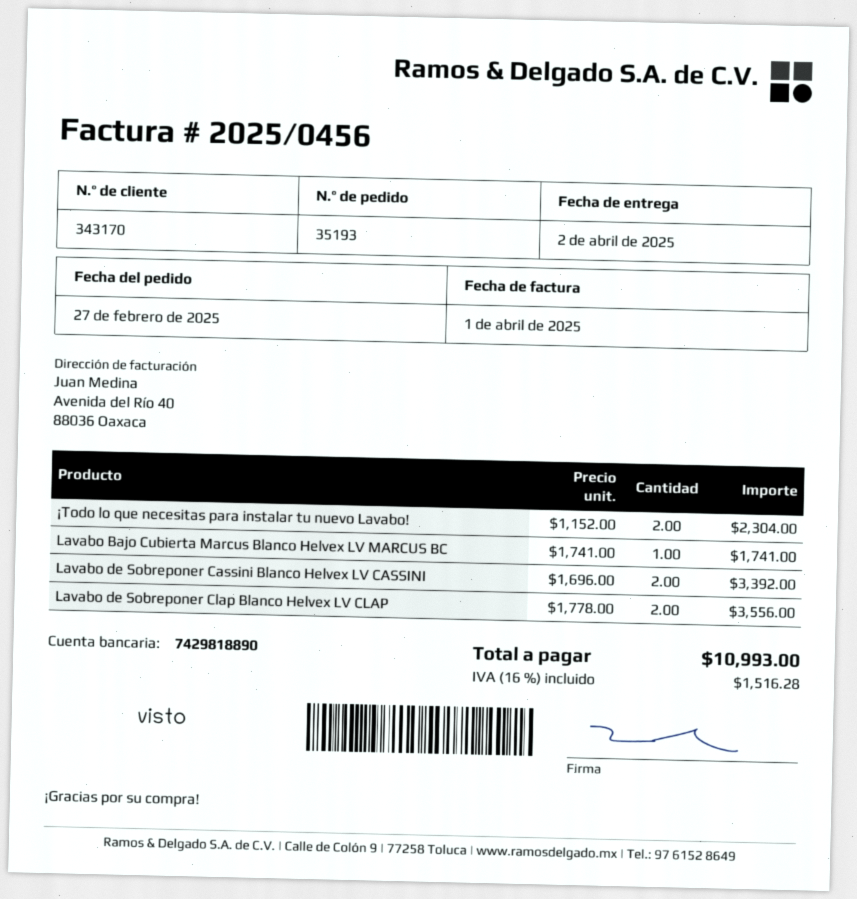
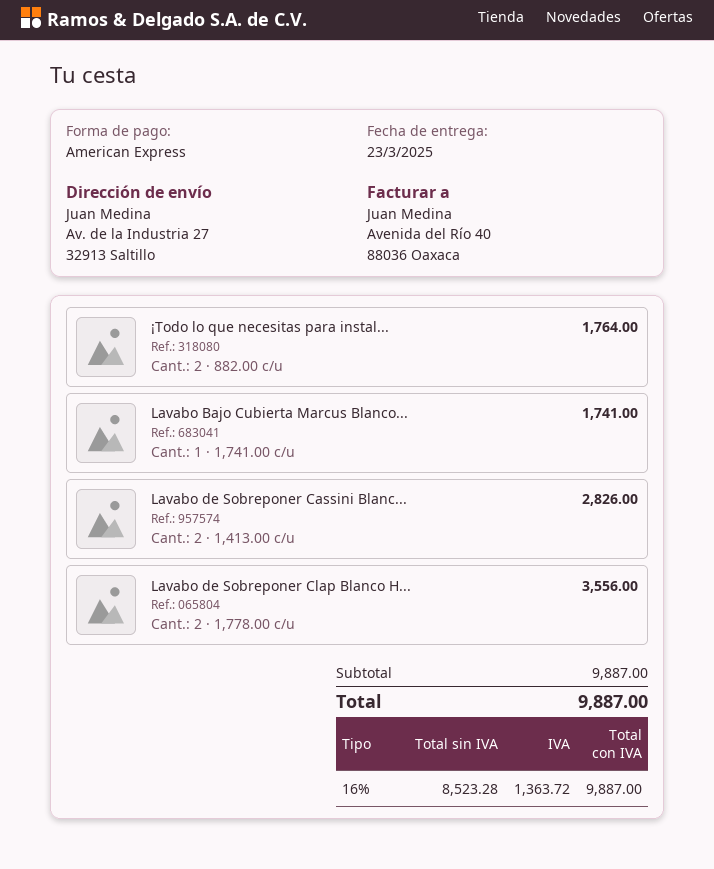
delivery date: 2025-04-02 -> 2025-03-23
¡Todo lo que necesitas para instalar tu nuevo Lavabo!: 2 x 1152.00 = 2304.00 -> 2 x 882.00 = 1764.00
Lavabo de Sobreponer Cassini Blanco Helvex LV CASSINI: 2 x 1696.00 = 3392.00 -> 2 x 1413.00 = 2826.00
tax: 16% = 1516.28 -> 16% = 1363.72
total: 10993.00 -> 9887.00

